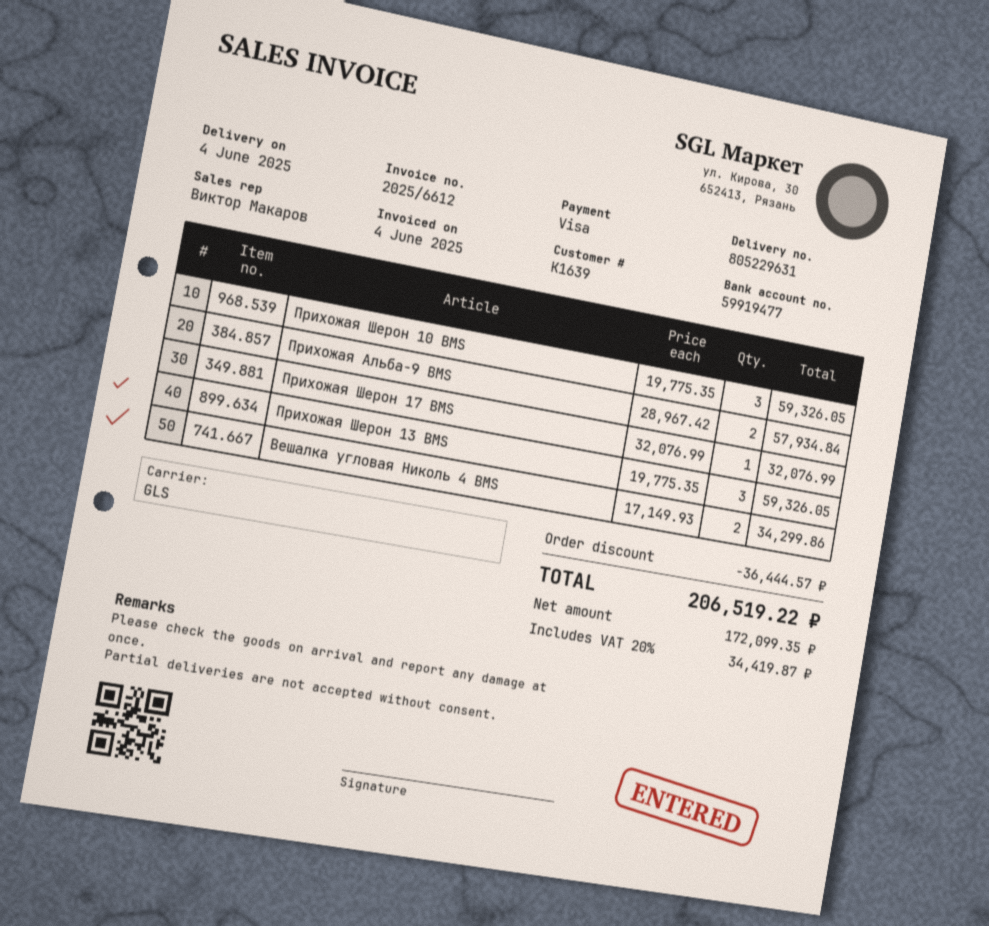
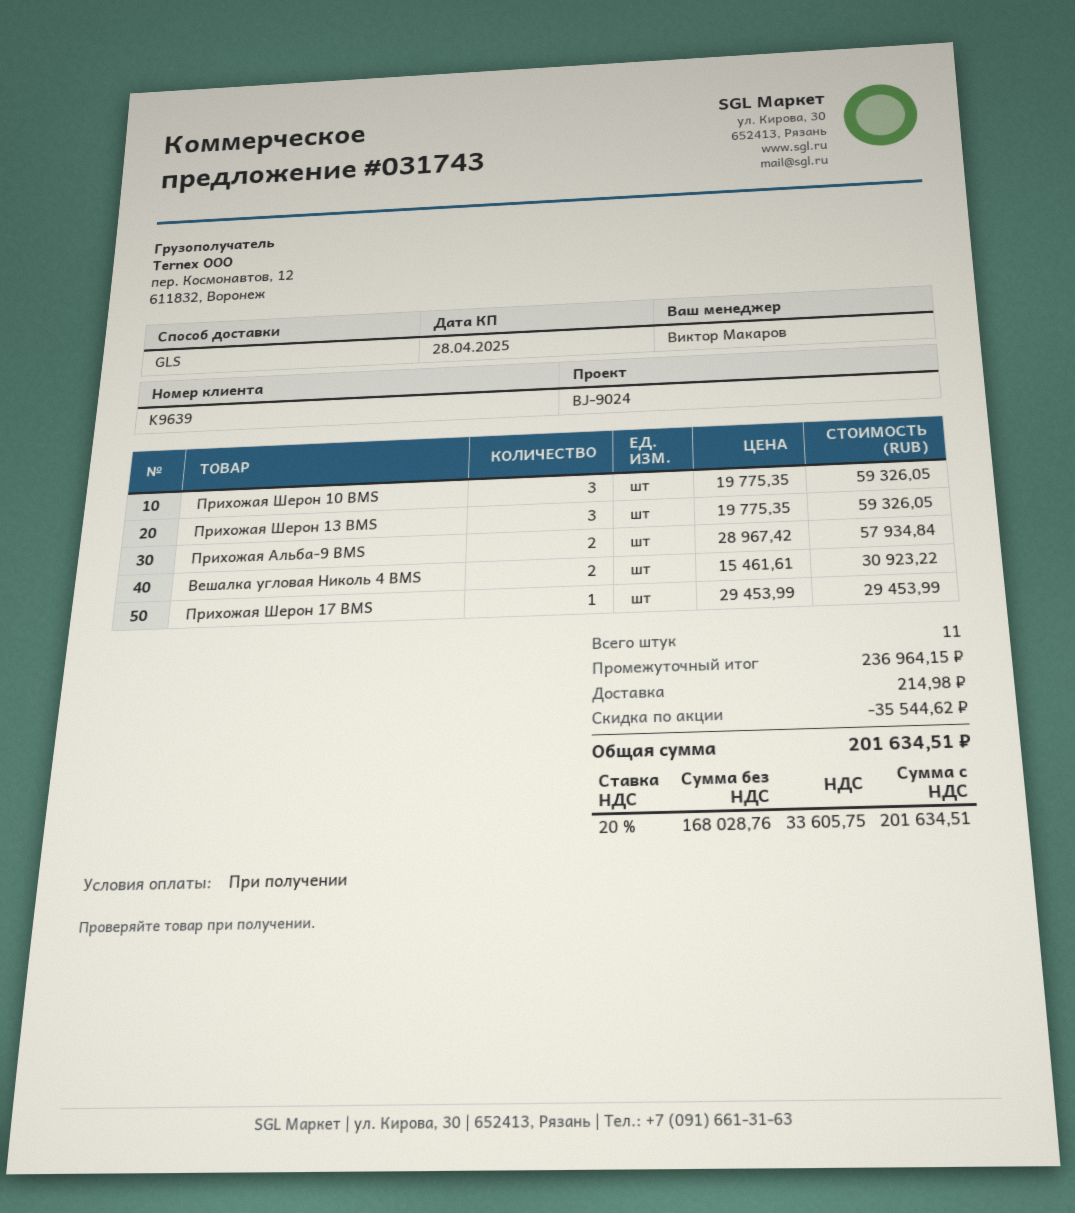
customer number: K1639 -> K9639
Прихожая Шерон 17 BMS: 1 x 32076.99 = 32076.99 -> 1 x 29453.99 = 29453.99
Вешалка угловая Николь 4 BMS: 2 x 17149.93 = 34299.86 -> 2 x 15461.61 = 30923.22
discount: 36444.57 -> 35544.62
shipping: none -> 214.98
net: 172099.35 -> 168028.76
tax: 20% = 34419.87 -> 20% = 33605.75
total: 206519.22 -> 201634.51

